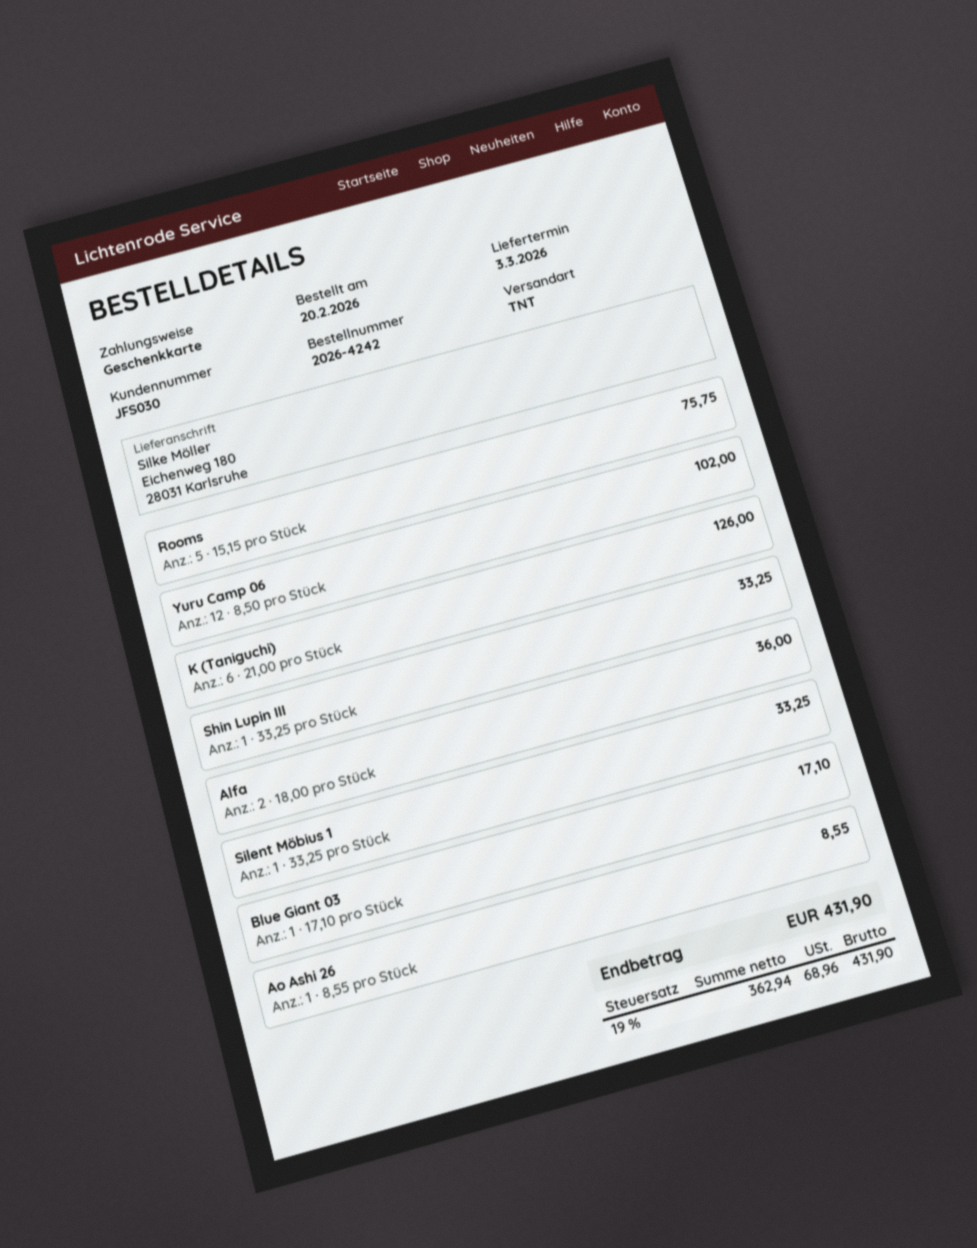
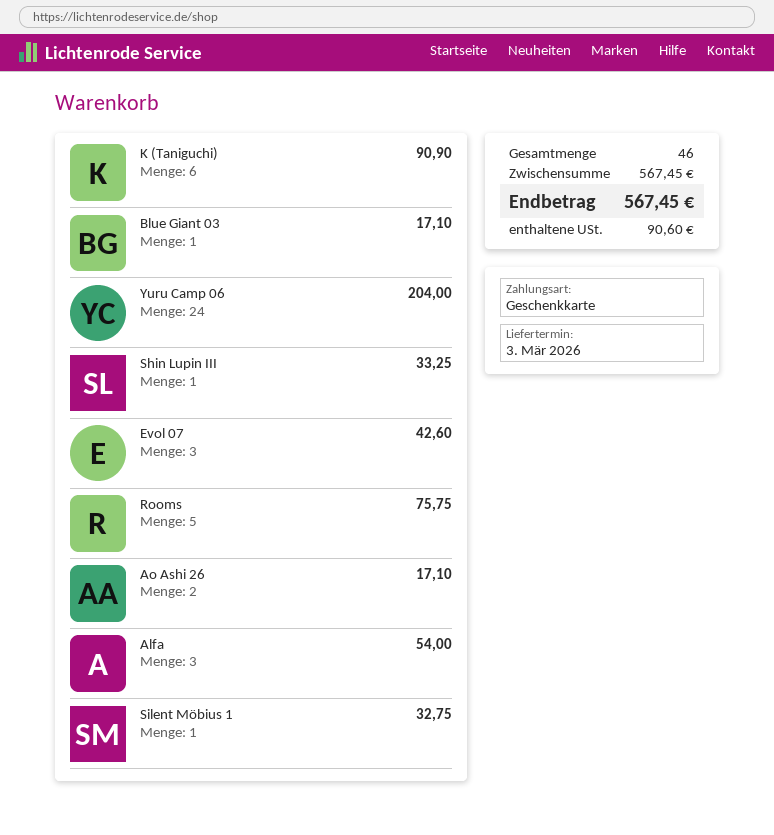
Yuru Camp 06: 12 for 102.00 -> 24 for 204.00
K (Taniguchi): 6 for 126.00 -> 6 for 90.90
Alfa: 2 for 36.00 -> 3 for 54.00
Silent Möbius 1: 1 for 33.25 -> 1 for 32.75
Ao Ashi 26: 1 for 8.55 -> 2 for 17.10
Evol 07: none -> 3 for 42.60
tax: 68.96 -> 90.60
total: 431.90 -> 567.45

